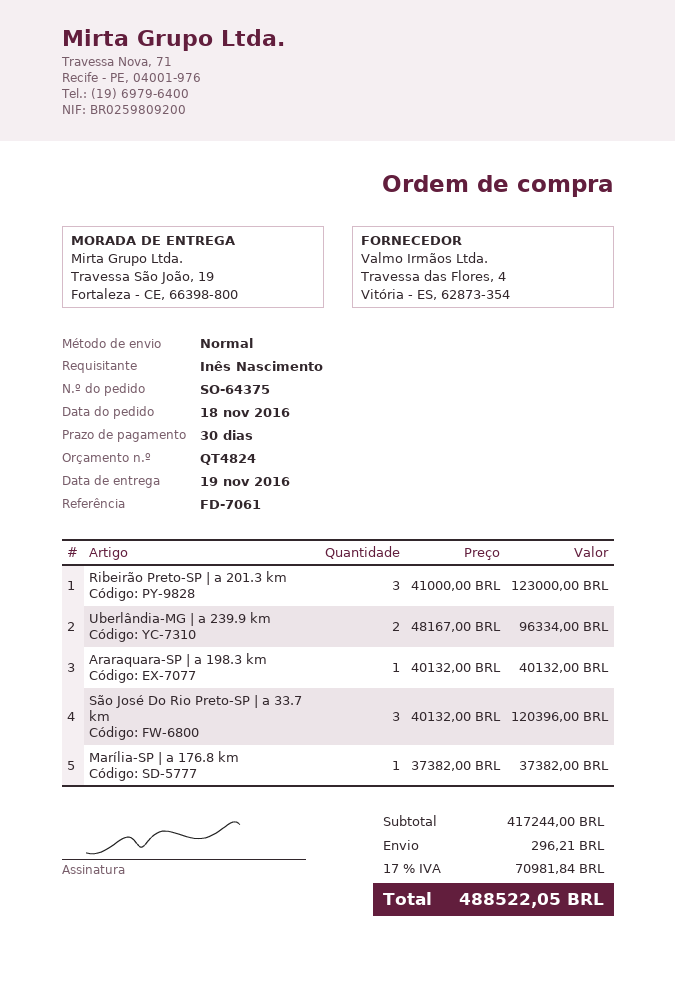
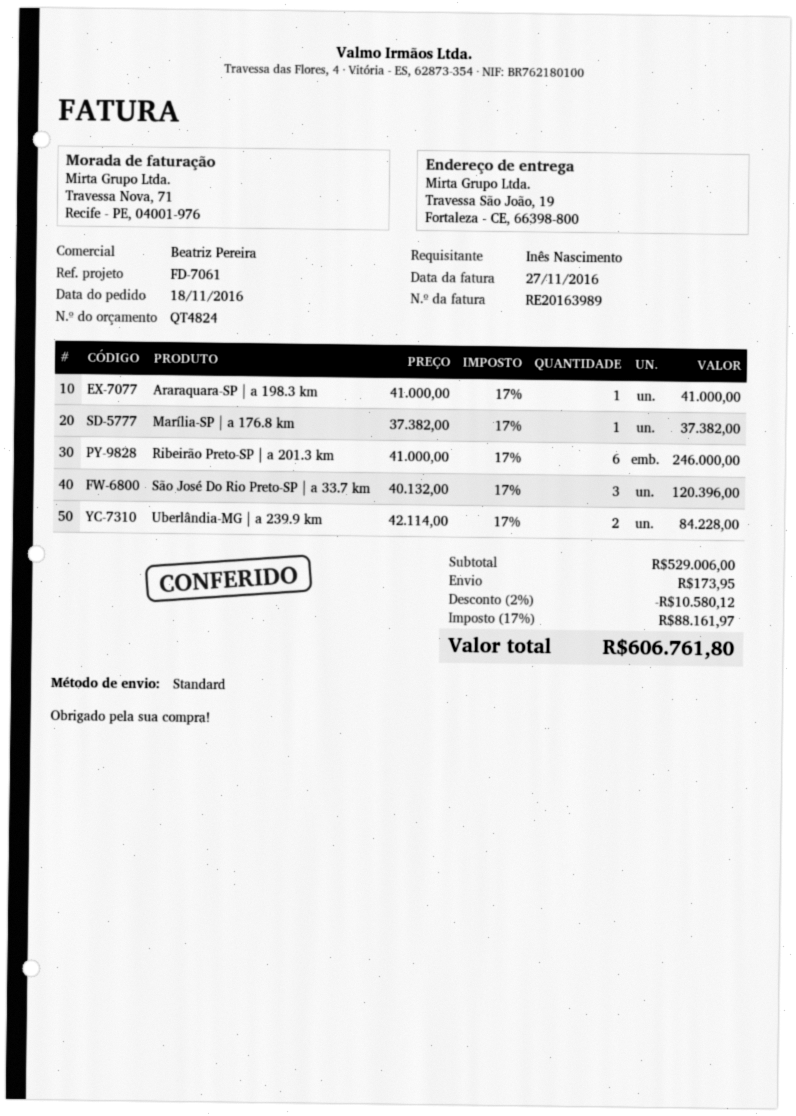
Ribeirão Preto-SP | a 201.3 km: 3 x 41000.00 = 123000.00 -> 6 x 41000.00 = 246000.00
Uberlândia-MG | a 239.9 km: 2 x 48167.00 = 96334.00 -> 2 x 42114.00 = 84228.00
Araraquara-SP | a 198.3 km: 1 x 40132.00 = 40132.00 -> 1 x 41000.00 = 41000.00
subtotal: 417244.00 -> 529006.00
discount: none -> 2% = 10580.12
shipping: 296.21 -> 173.95
tax: 17% = 70981.84 -> 17% = 88161.97
total: 488522.05 -> 606761.80

